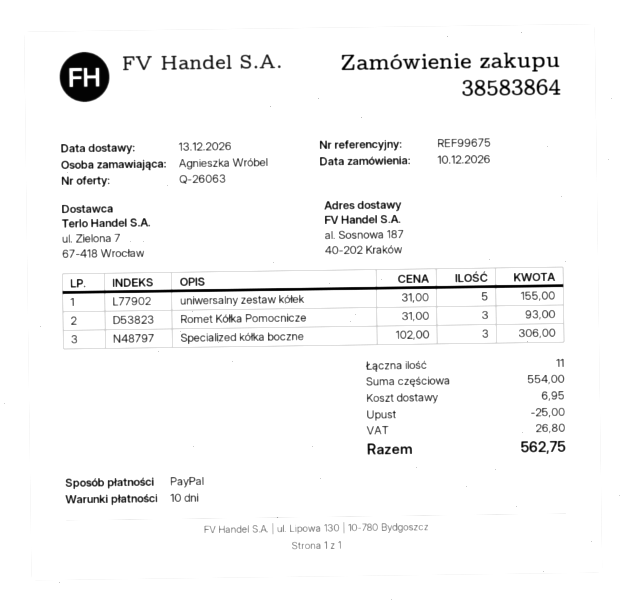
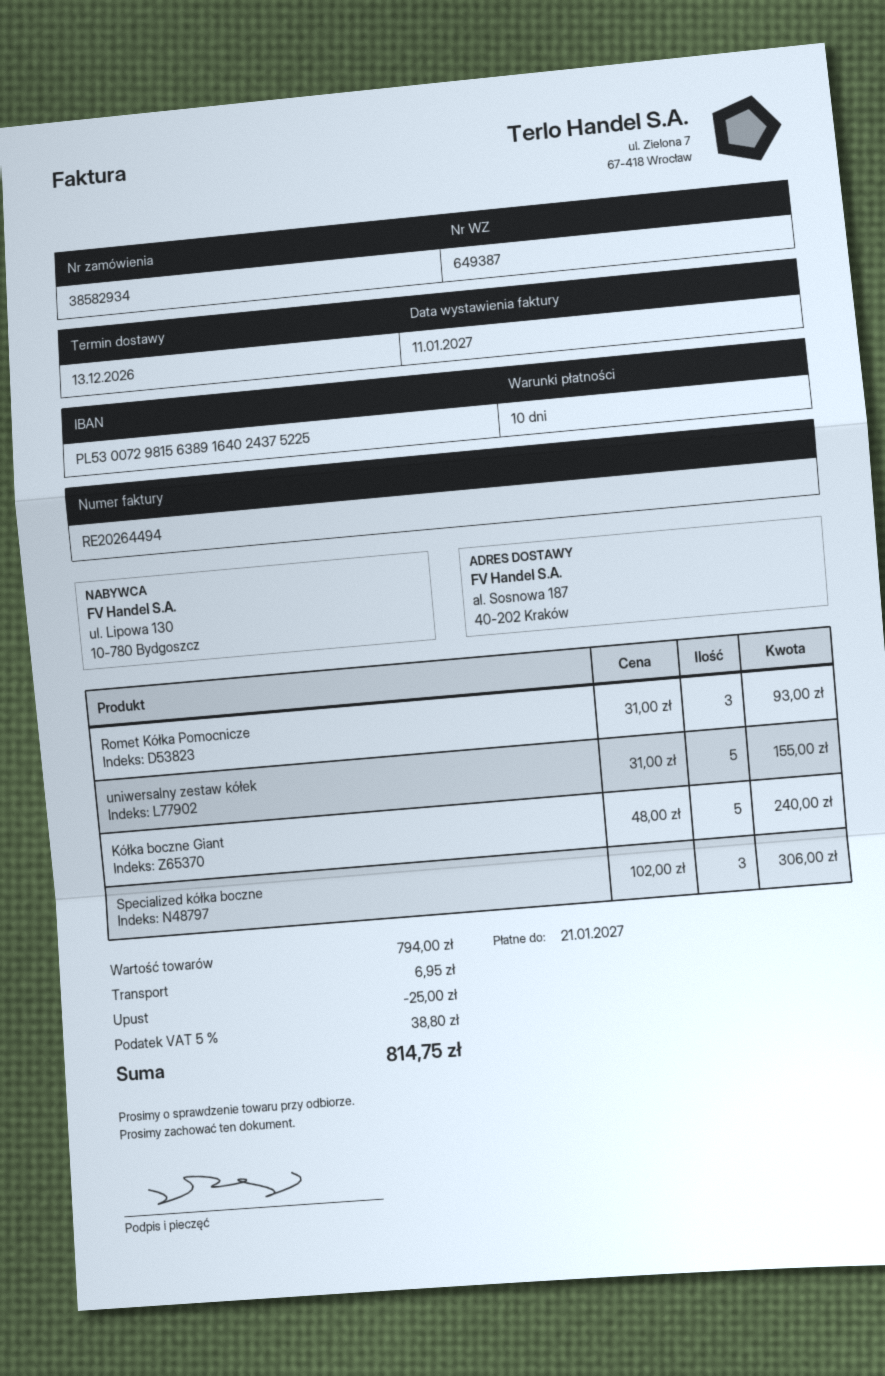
order number: 38583864 -> 38582934
Kółka boczne Giant: none -> 5 x 48.00 = 240.00
subtotal: 554.00 -> 794.00
tax: 26.80 -> 38.80
total: 562.75 -> 814.75

